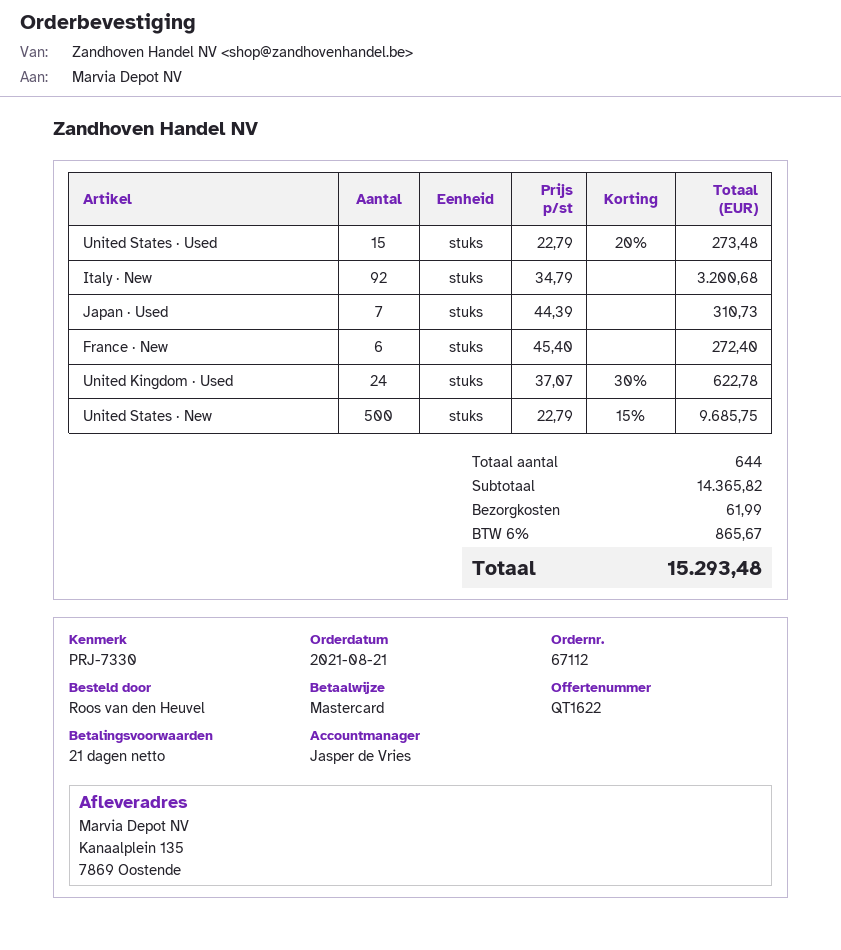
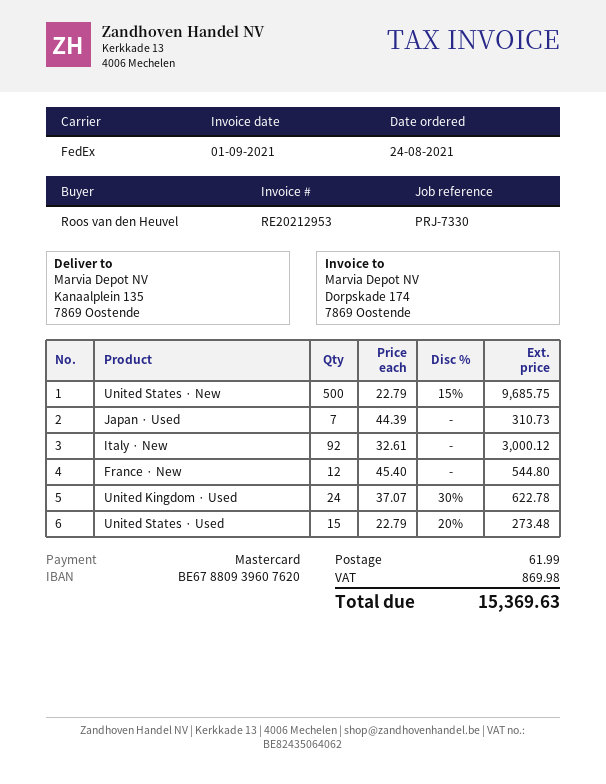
order date: 2021-08-21 -> 2021-08-24
Italy · New: 92 x 34.79 = 3200.68 -> 92 x 32.61 = 3000.12
France · New: 6 x 45.40 = 272.40 -> 12 x 45.40 = 544.80
tax: 865.67 -> 869.98
total: 15293.48 -> 15369.63

